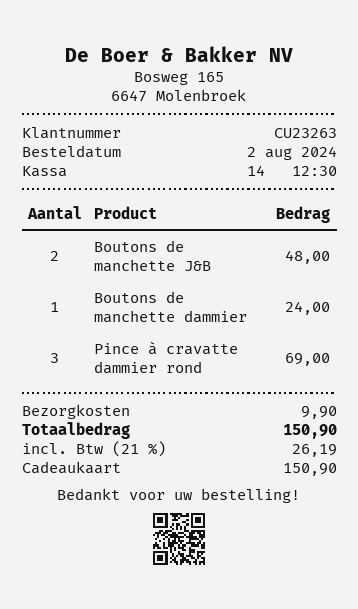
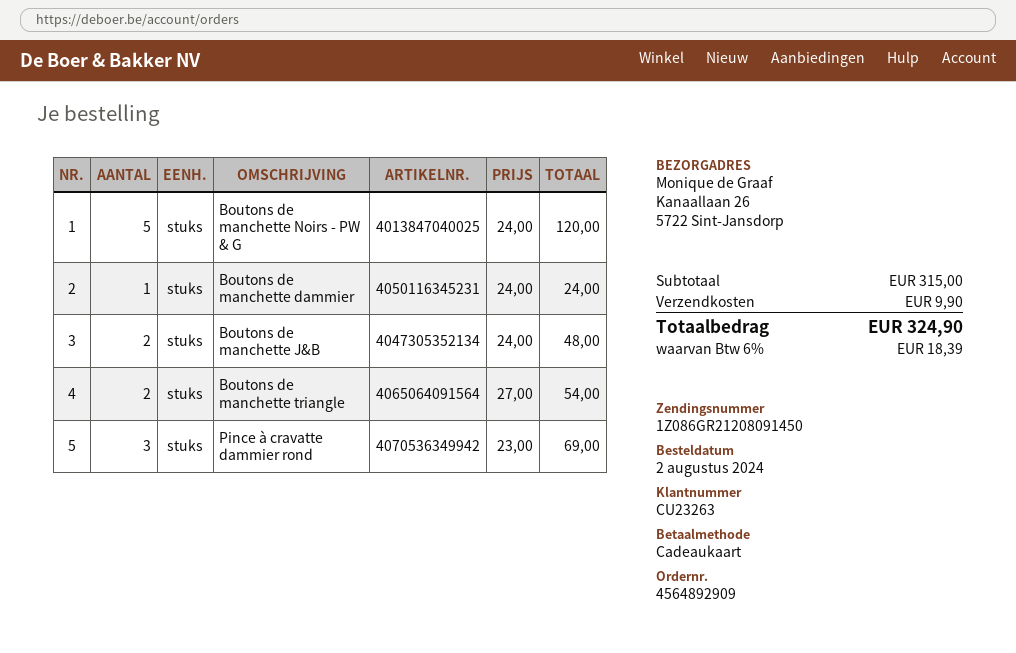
Boutons de manchette Noirs - PW & G: none -> 5 for 120.00
Boutons de manchette triangle: none -> 2 for 54.00
tax: 21% = 26.19 -> 6% = 18.39
total: 150.90 -> 324.90

